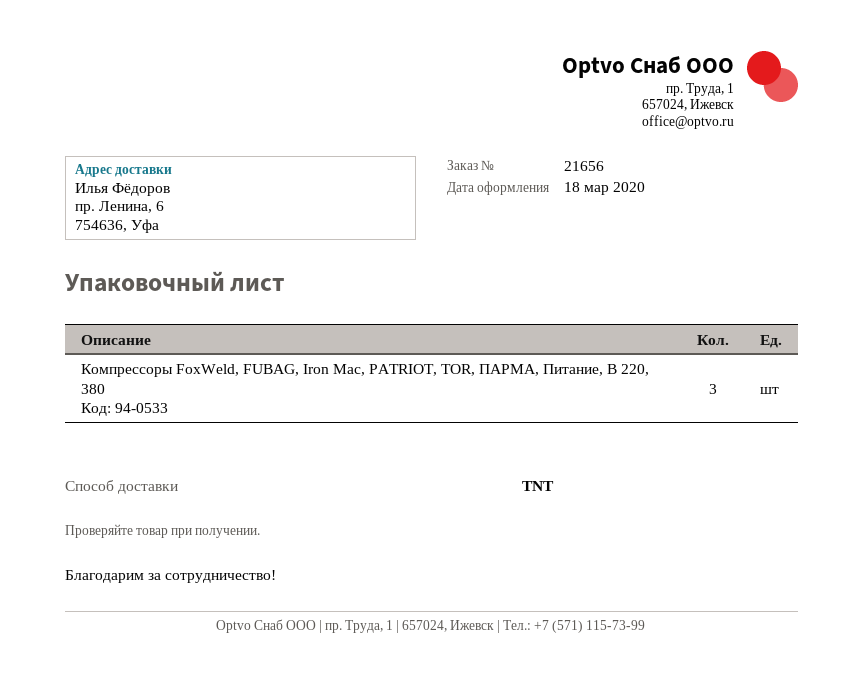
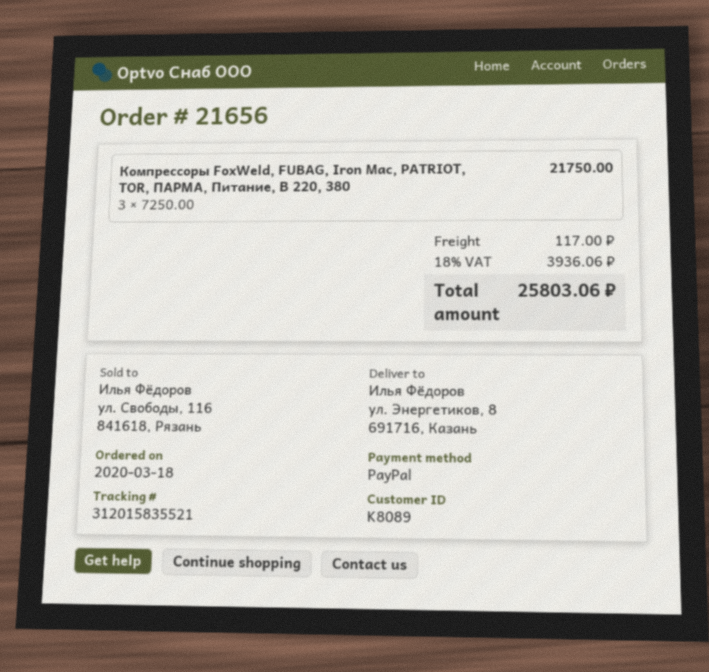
ship to: пр. Ленина, 6, 754636, Уфа -> ул. Энергетиков, 8, 691716, Казань

